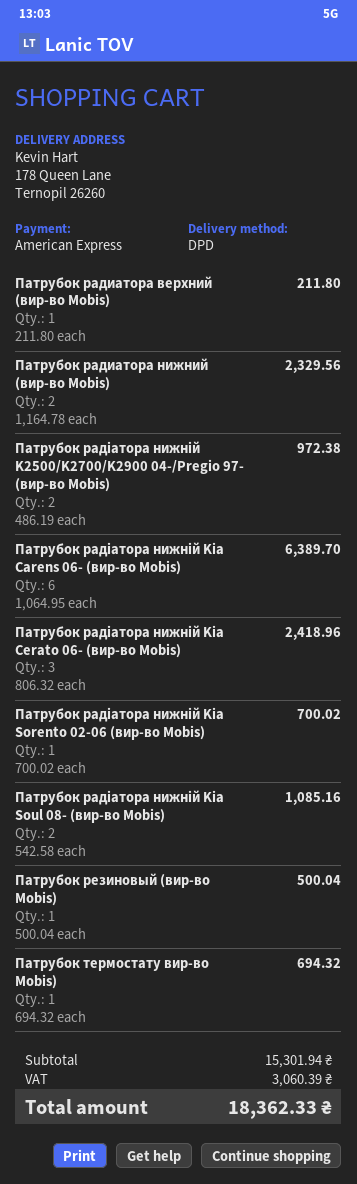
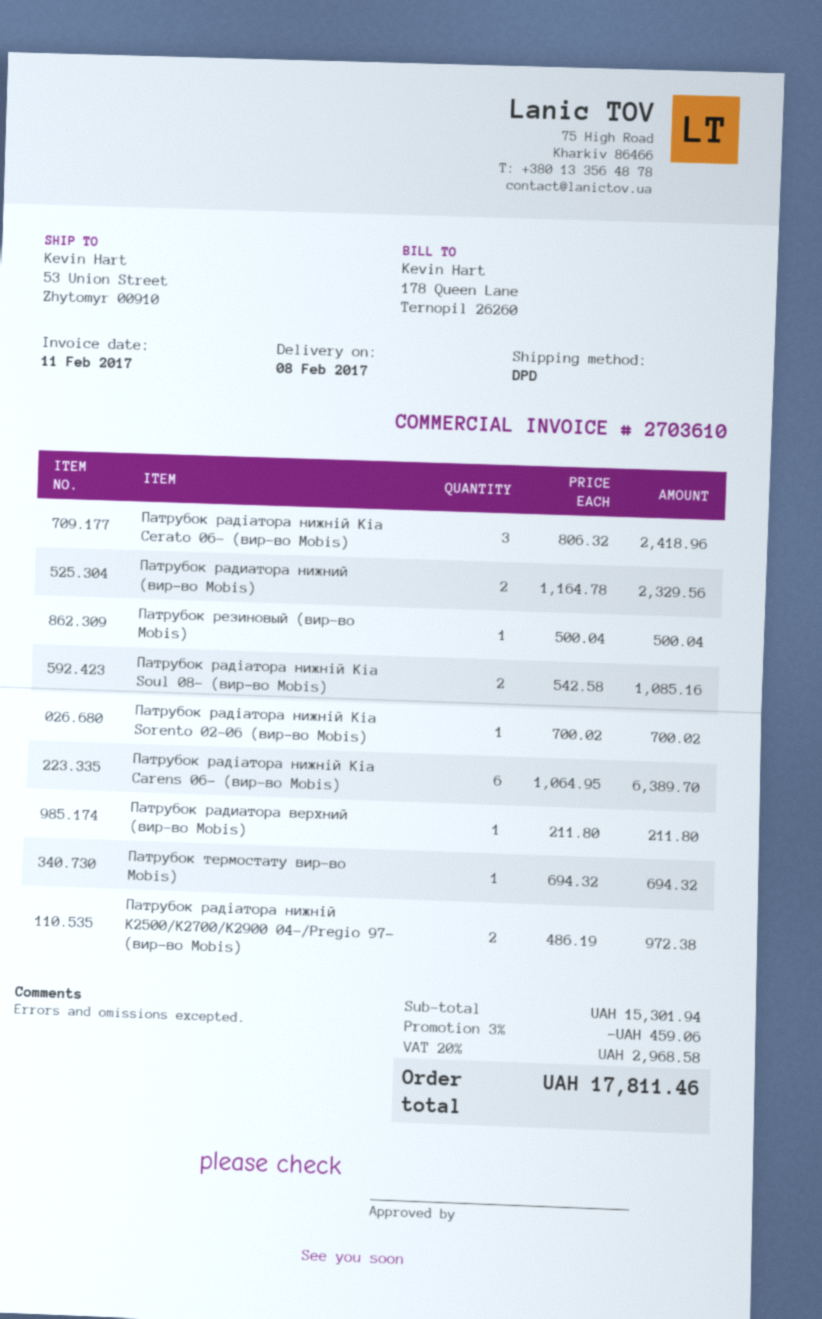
ship to: 178 Queen Lane, Ternopil 26260 -> 53 Union Street, Zhytomyr 00910
discount: none -> 3% = 459.06
tax: 3060.39 -> 2968.58
total: 18362.33 -> 17811.46

